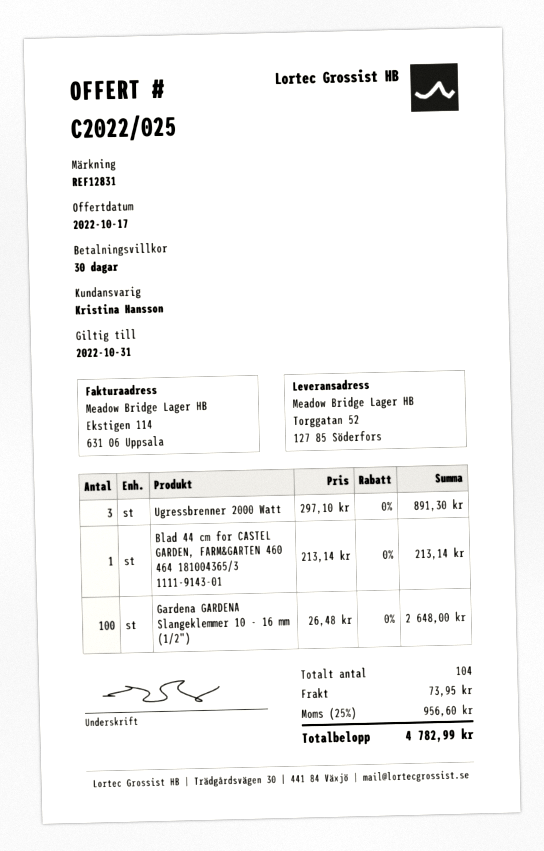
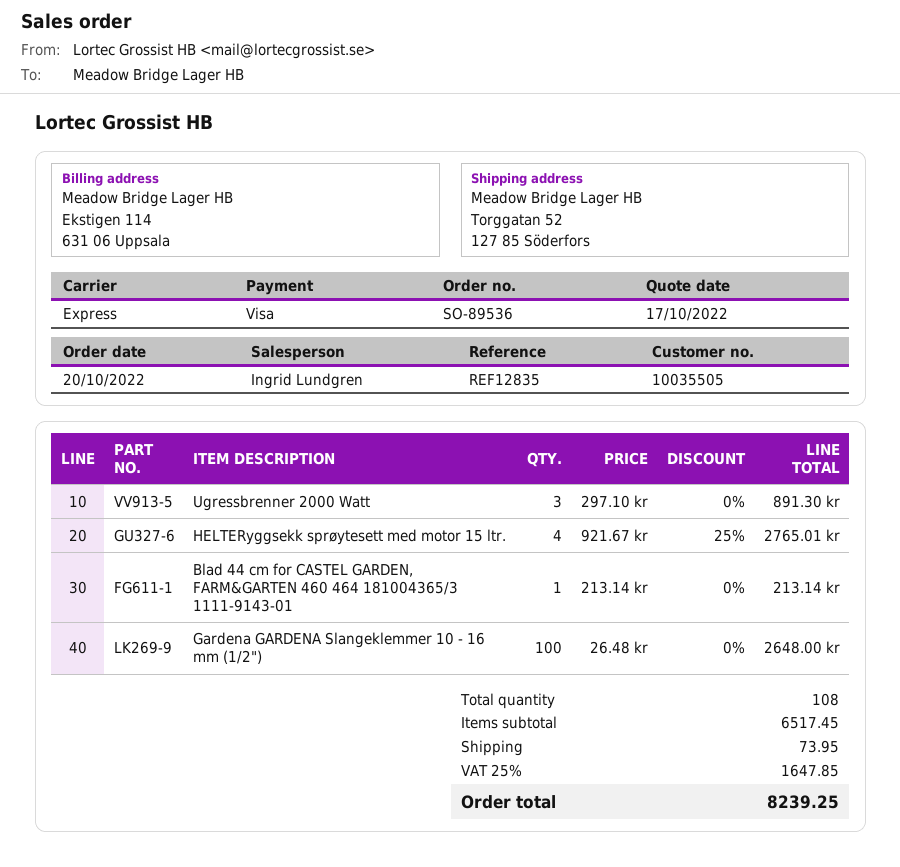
reference: REF12831 -> REF12835
sales rep: Kristina Hansson -> Ingrid Lundgren
HELTERyggsekk sprøytesett med motor 15 ltr.: none -> 4 x 921.67 - 25% = 2765.01
total quantity: 104 -> 108
tax: 25% = 956.60 -> 25% = 1647.85
total: 4782.99 -> 8239.25

